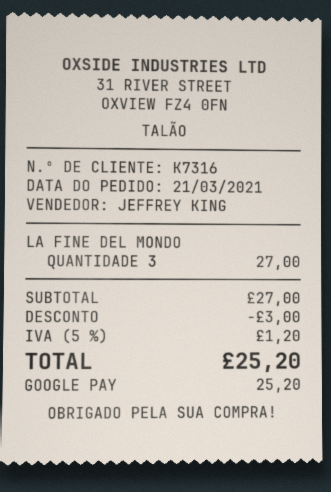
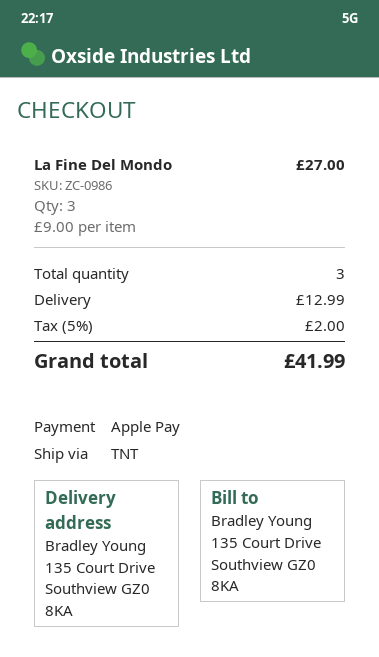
payment method: Google Pay -> Apple Pay
discount: 3.00 -> none
shipping: none -> 12.99
tax: 5% = 1.20 -> 5% = 2.00
total: 25.20 -> 41.99

